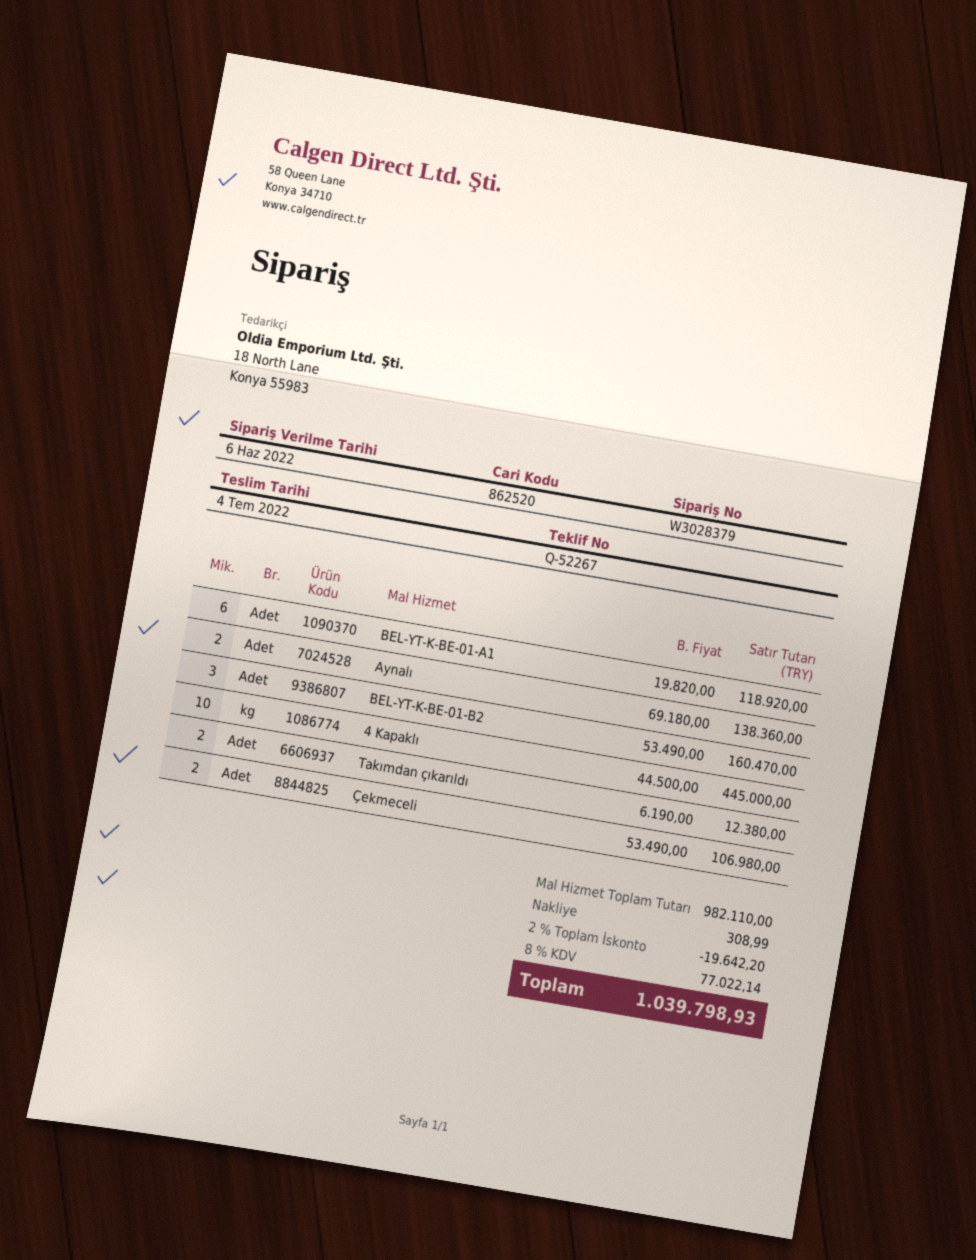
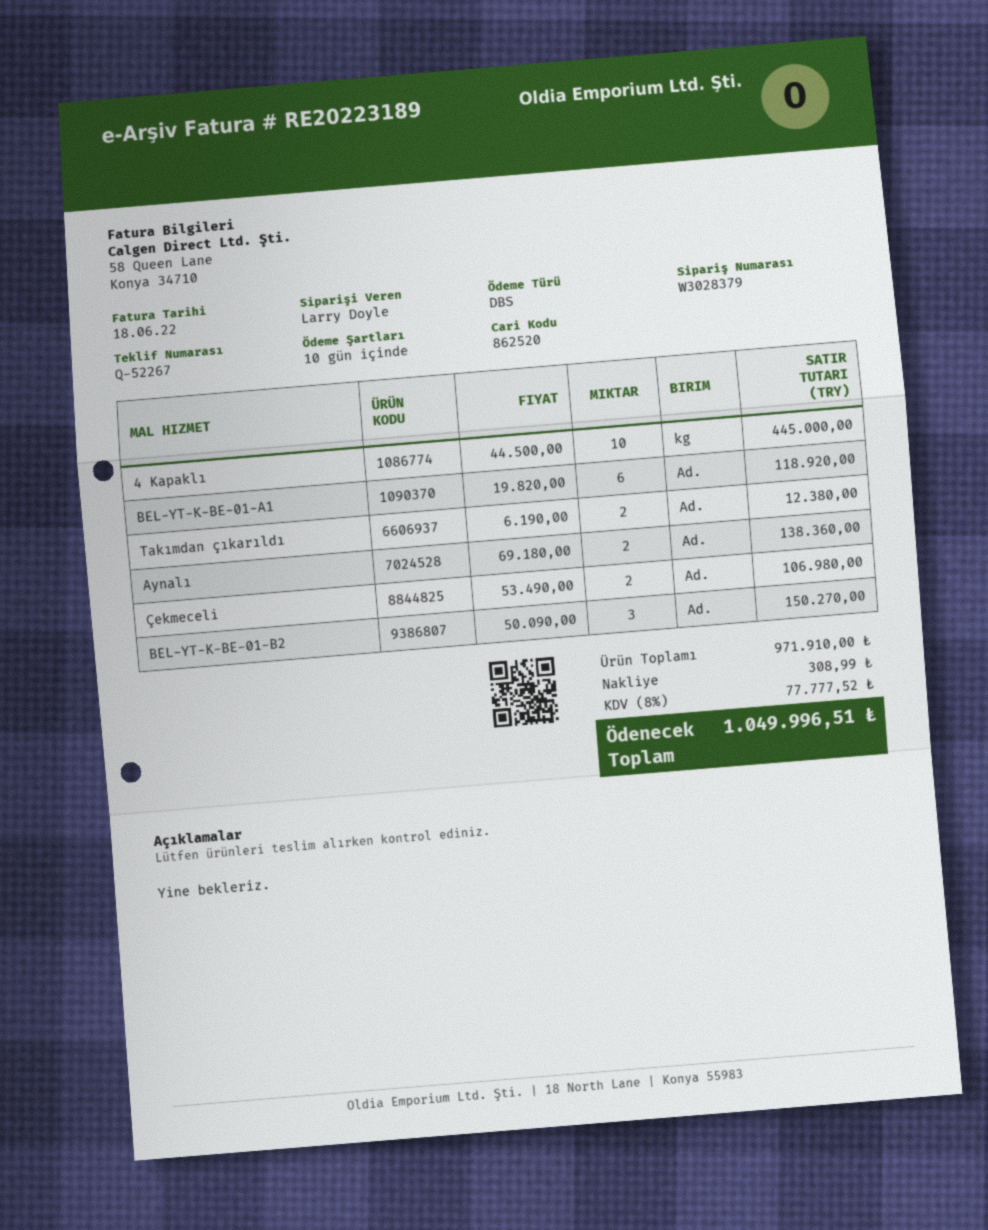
BEL-YT-K-BE-01-B2: 3 x 53490.00 = 160470.00 -> 3 x 50090.00 = 150270.00
subtotal: 982110.00 -> 971910.00
discount: 2% = 19642.20 -> none
tax: 8% = 77022.14 -> 8% = 77777.52
total: 1039798.93 -> 1049996.51

